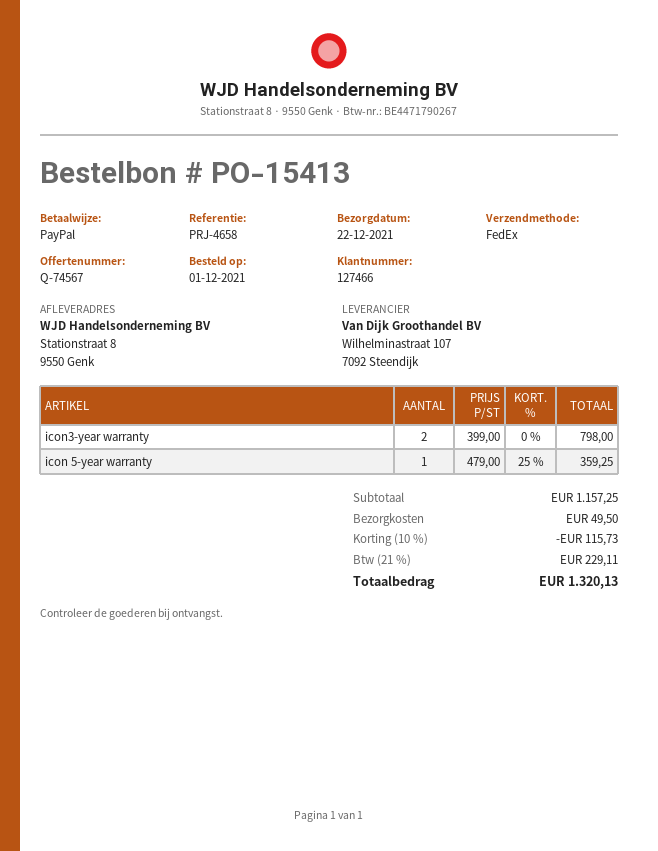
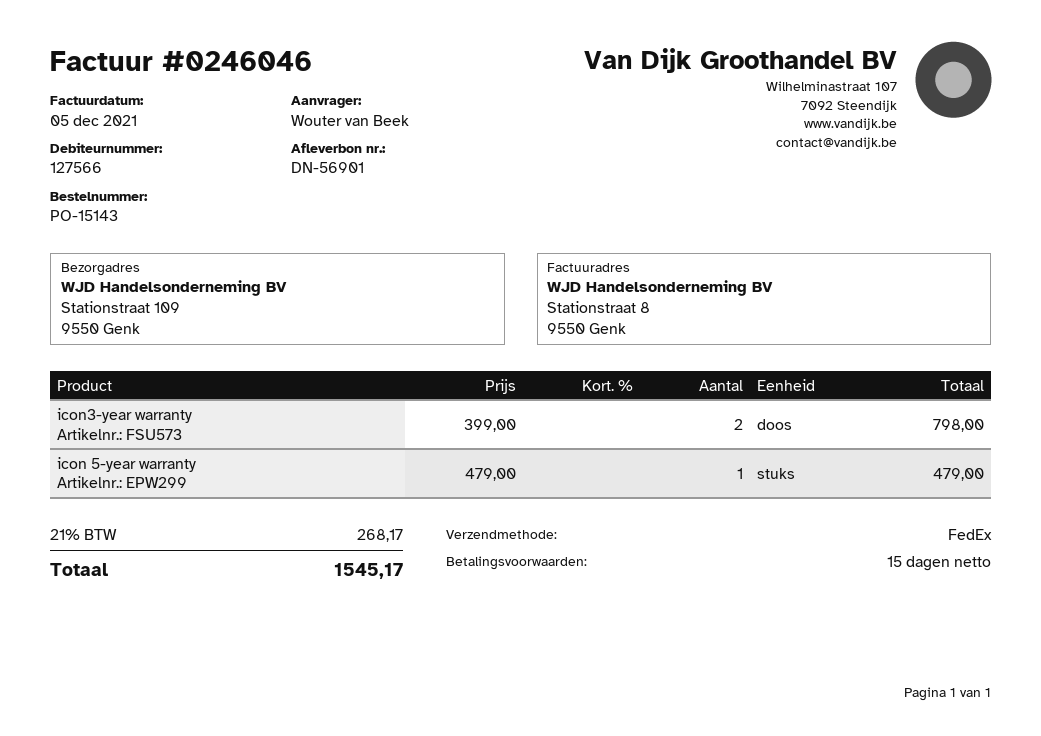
order number: PO-15413 -> PO-15143
customer number: 127466 -> 127566
ship to: Stationstraat 8, 9550 Genk -> Stationstraat 109, 9550 Genk
icon 5-year warranty: 1 x 479.00 - 25% = 359.25 -> 1 x 479.00 = 479.00
discount: 10% = 115.73 -> none
shipping: 49.50 -> none
tax: 21% = 229.11 -> 21% = 268.17
total: 1320.13 -> 1545.17

